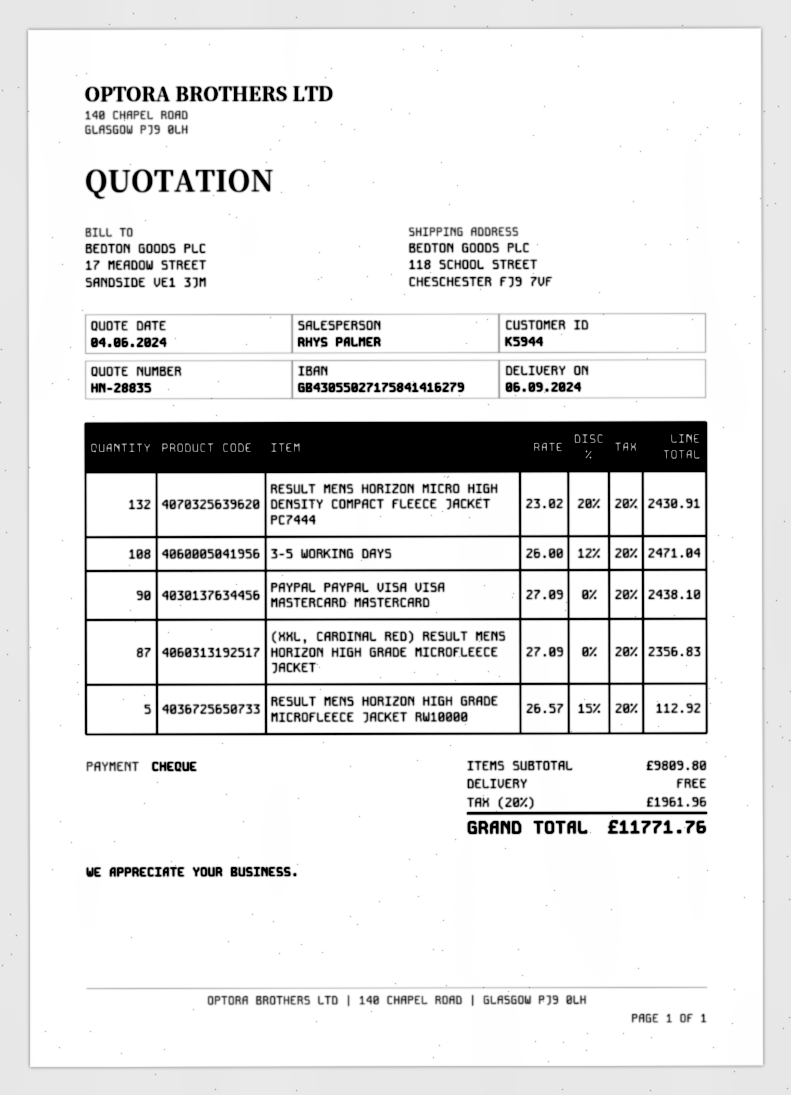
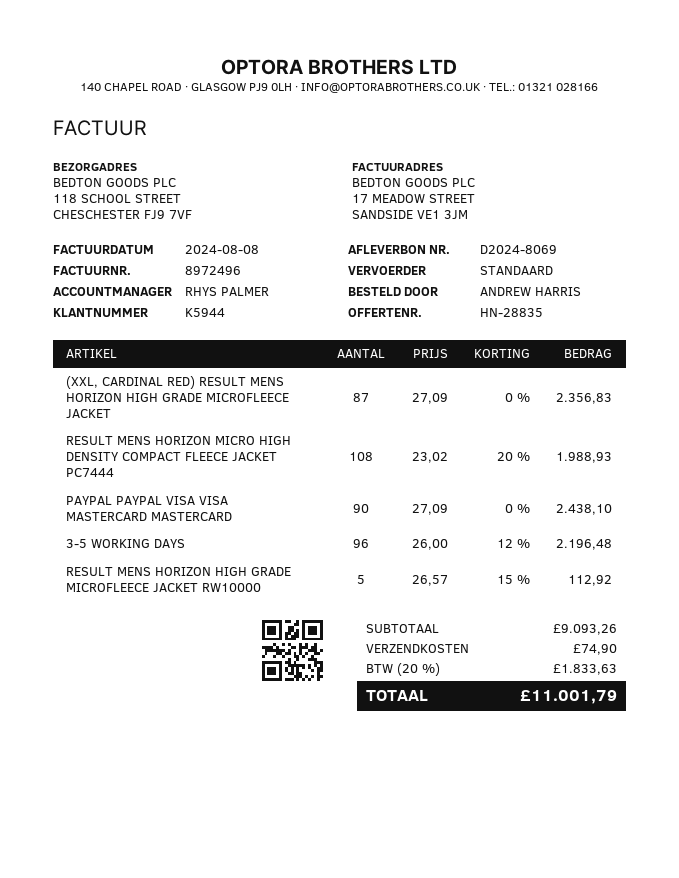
RESULT MENS HORIZON MICRO HIGH DENSITY COMPACT FLEECE JACKET PC7444: 132 x 23.02 - 20% = 2430.91 -> 108 x 23.02 - 20% = 1988.93
3-5 WORKING DAYS: 108 x 26.00 - 12% = 2471.04 -> 96 x 26.00 - 12% = 2196.48
subtotal: 9809.80 -> 9093.26
shipping: 0.00 -> 74.90
tax: 20% = 1961.96 -> 20% = 1833.63
total: 11771.76 -> 11001.79

